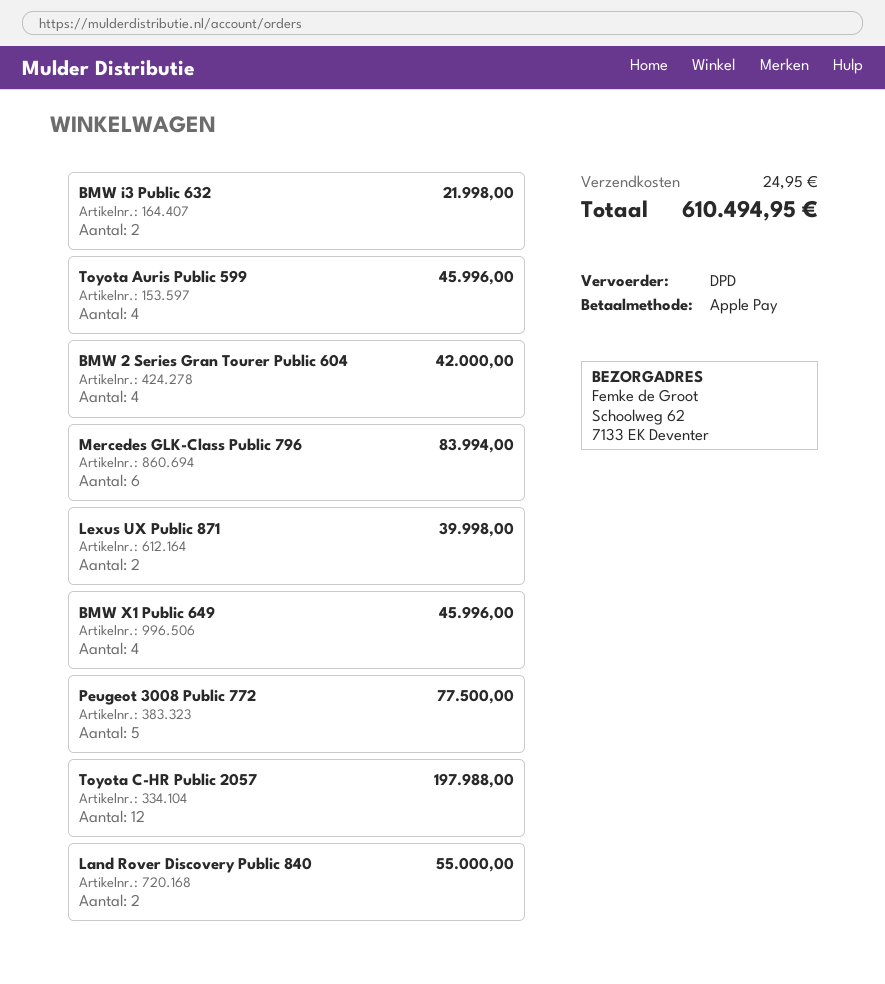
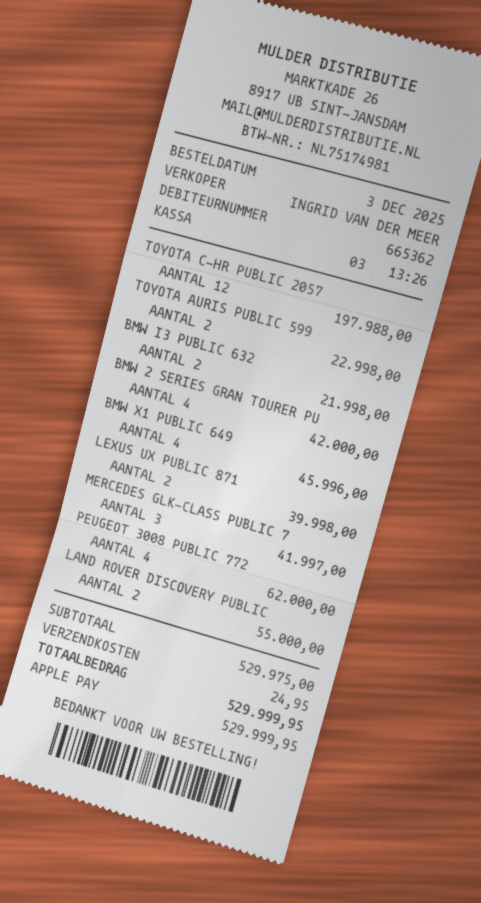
Toyota Auris Public 599: 4 for 45996.00 -> 2 for 22998.00
Mercedes GLK-Class Public 796: 6 for 83994.00 -> 3 for 41997.00
Peugeot 3008 Public 772: 5 for 77500.00 -> 4 for 62000.00
total: 610494.95 -> 529999.95

